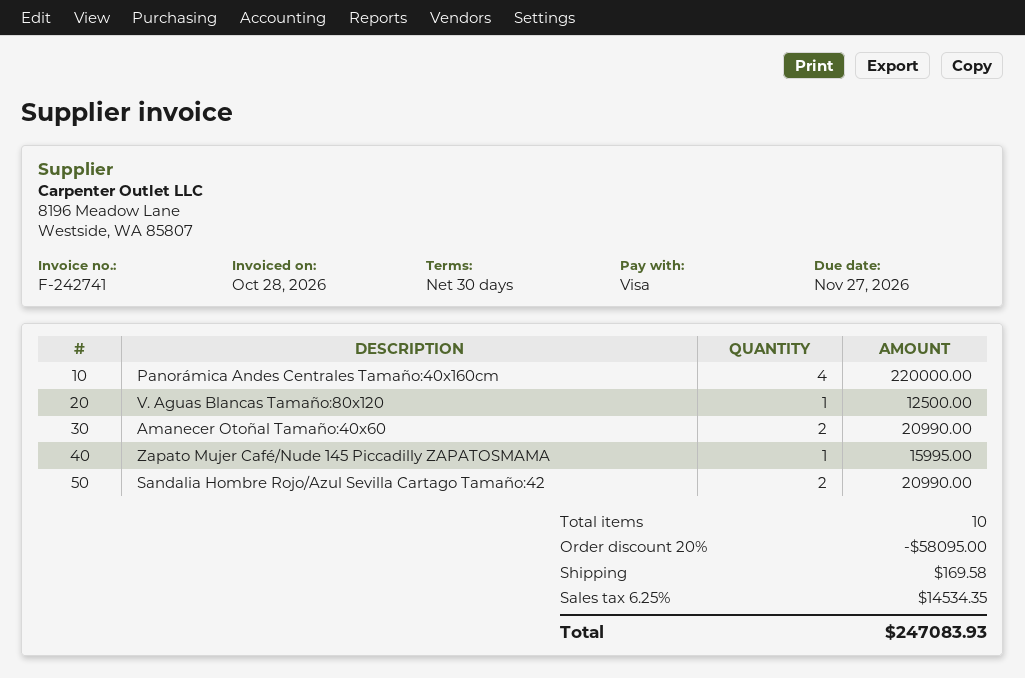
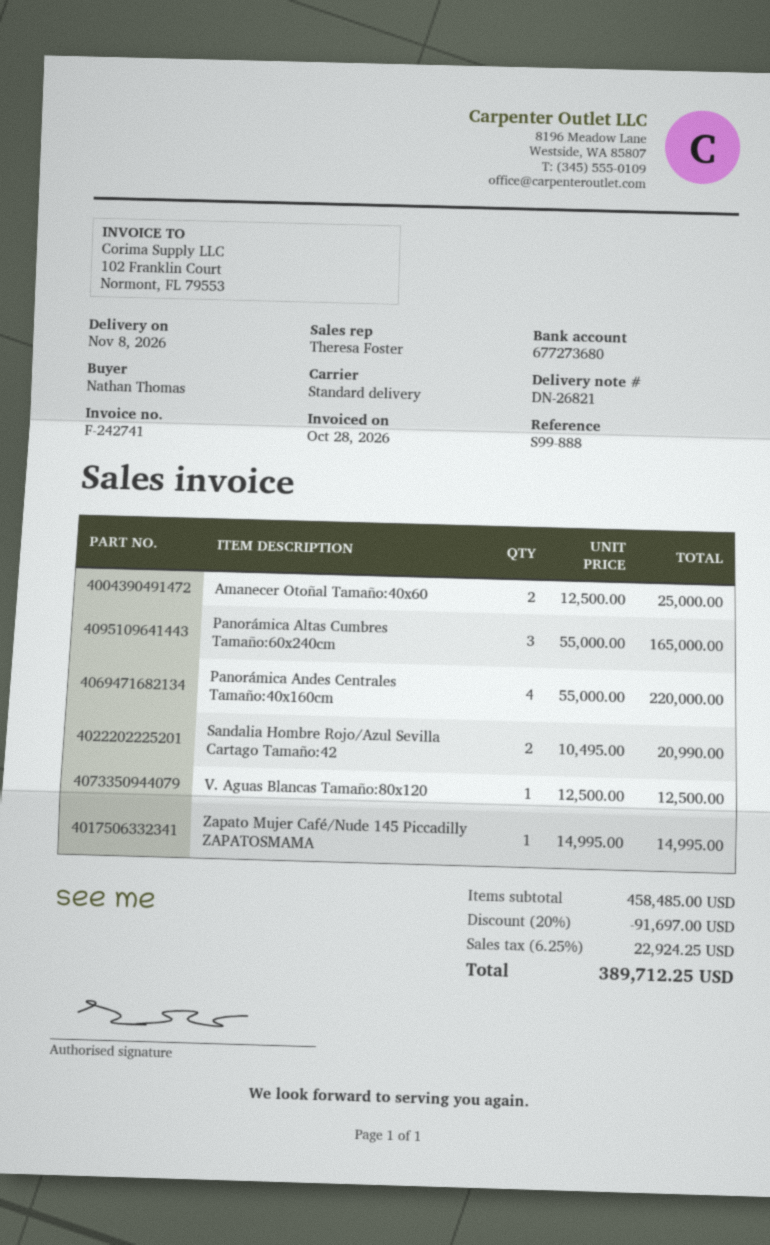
Amanecer Otoñal Tamaño:40x60: 2 for 20990.00 -> 2 for 25000.00
Zapato Mujer Café/Nude 145 Piccadilly ZAPATOSMAMA: 1 for 15995.00 -> 1 for 14995.00
Panorámica Altas Cumbres Tamaño:60x240cm: none -> 3 for 165000.00
discount: 20% = 58095.00 -> 20% = 91697.00
shipping: 169.58 -> none
tax: 6.25% = 14534.35 -> 6.25% = 22924.25
total: 247083.93 -> 389712.25

